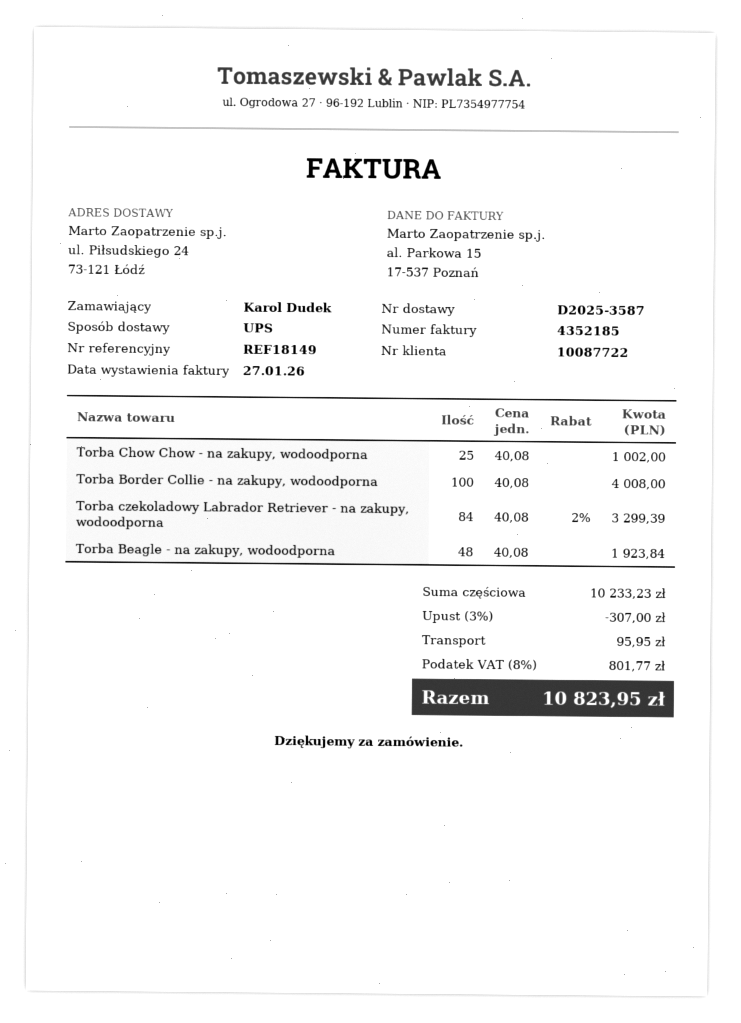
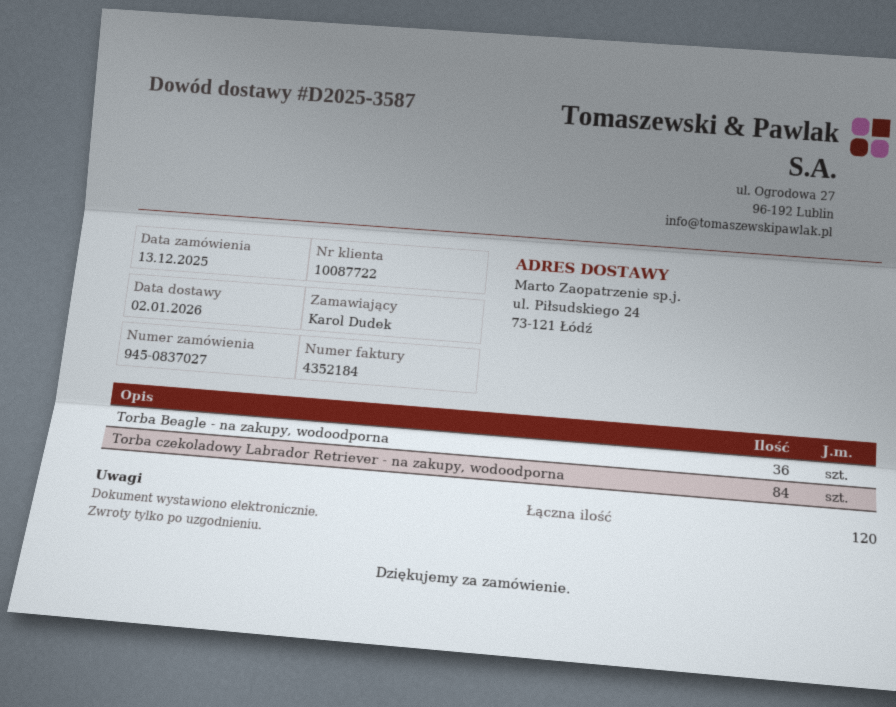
invoice number: 4352185 -> 4352184
Torba Chow Chow - na zakupy, wodoodporna: 25 -> none
Torba Border Collie - na zakupy, wodoodporna: 100 -> none
Torba Beagle - na zakupy, wodoodporna: 48 -> 36

